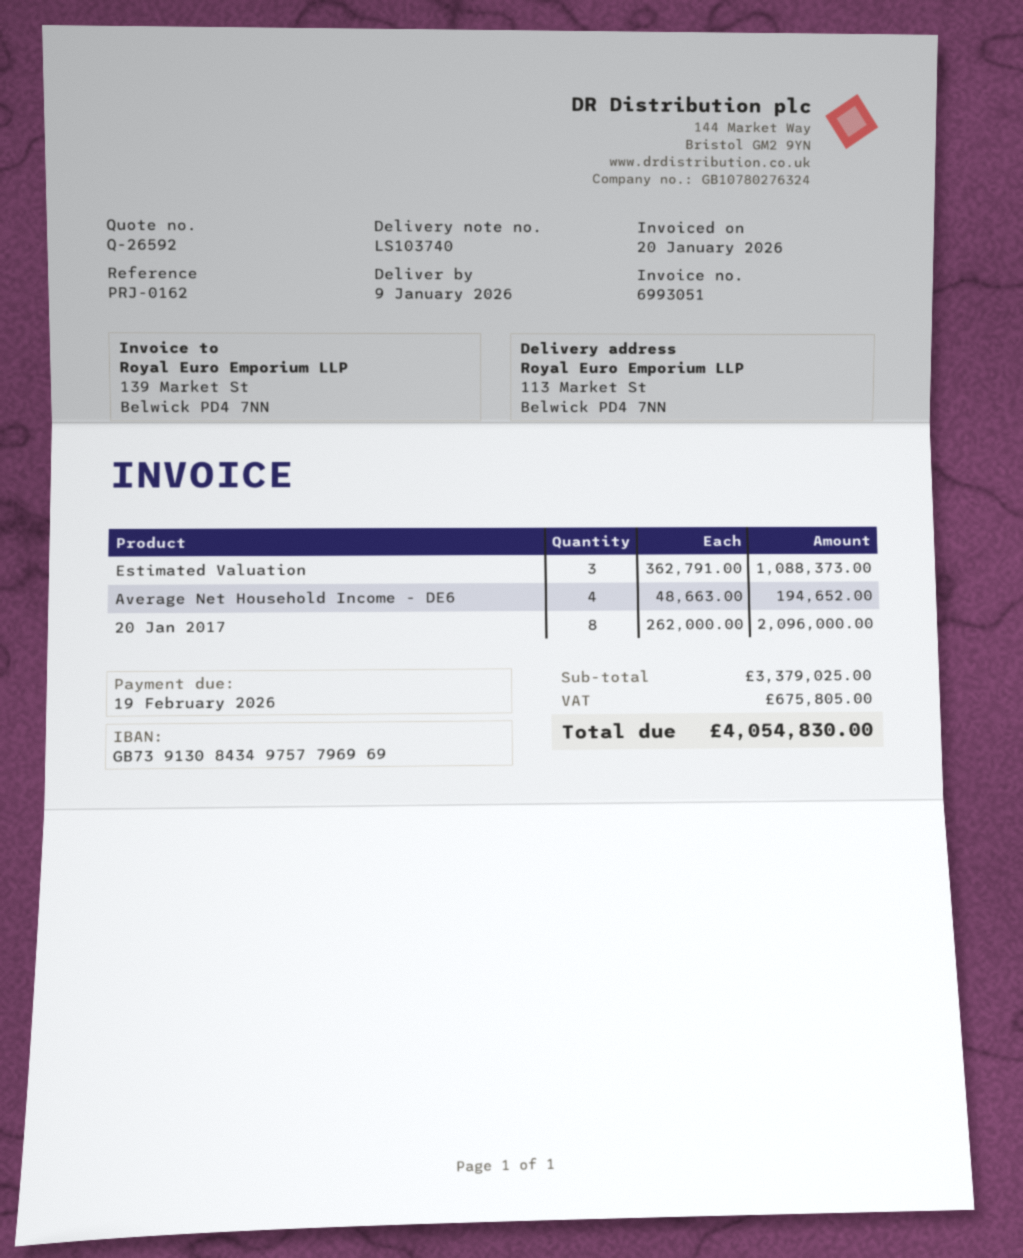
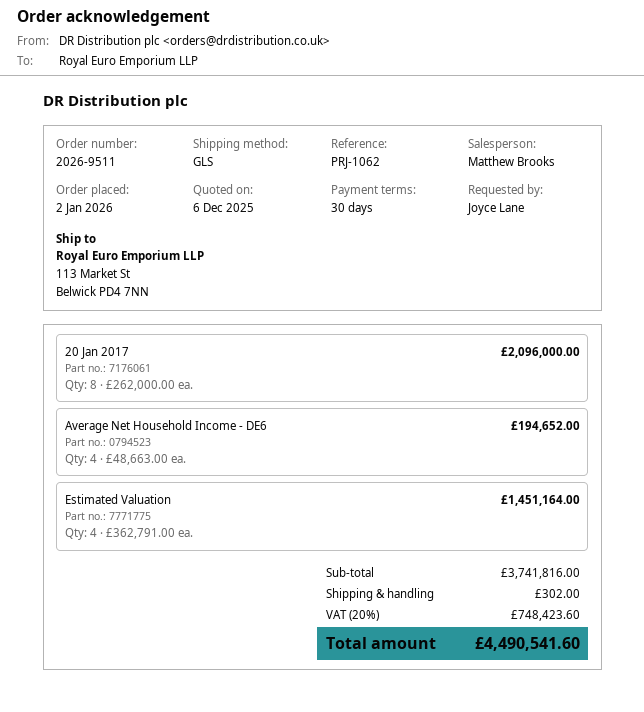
reference: PRJ-0162 -> PRJ-1062
Estimated Valuation: 3 x 362791.00 = 1088373.00 -> 4 x 362791.00 = 1451164.00
subtotal: 3379025.00 -> 3741816.00
shipping: none -> 302.00
tax: 675805.00 -> 748423.60
total: 4054830.00 -> 4490541.60

